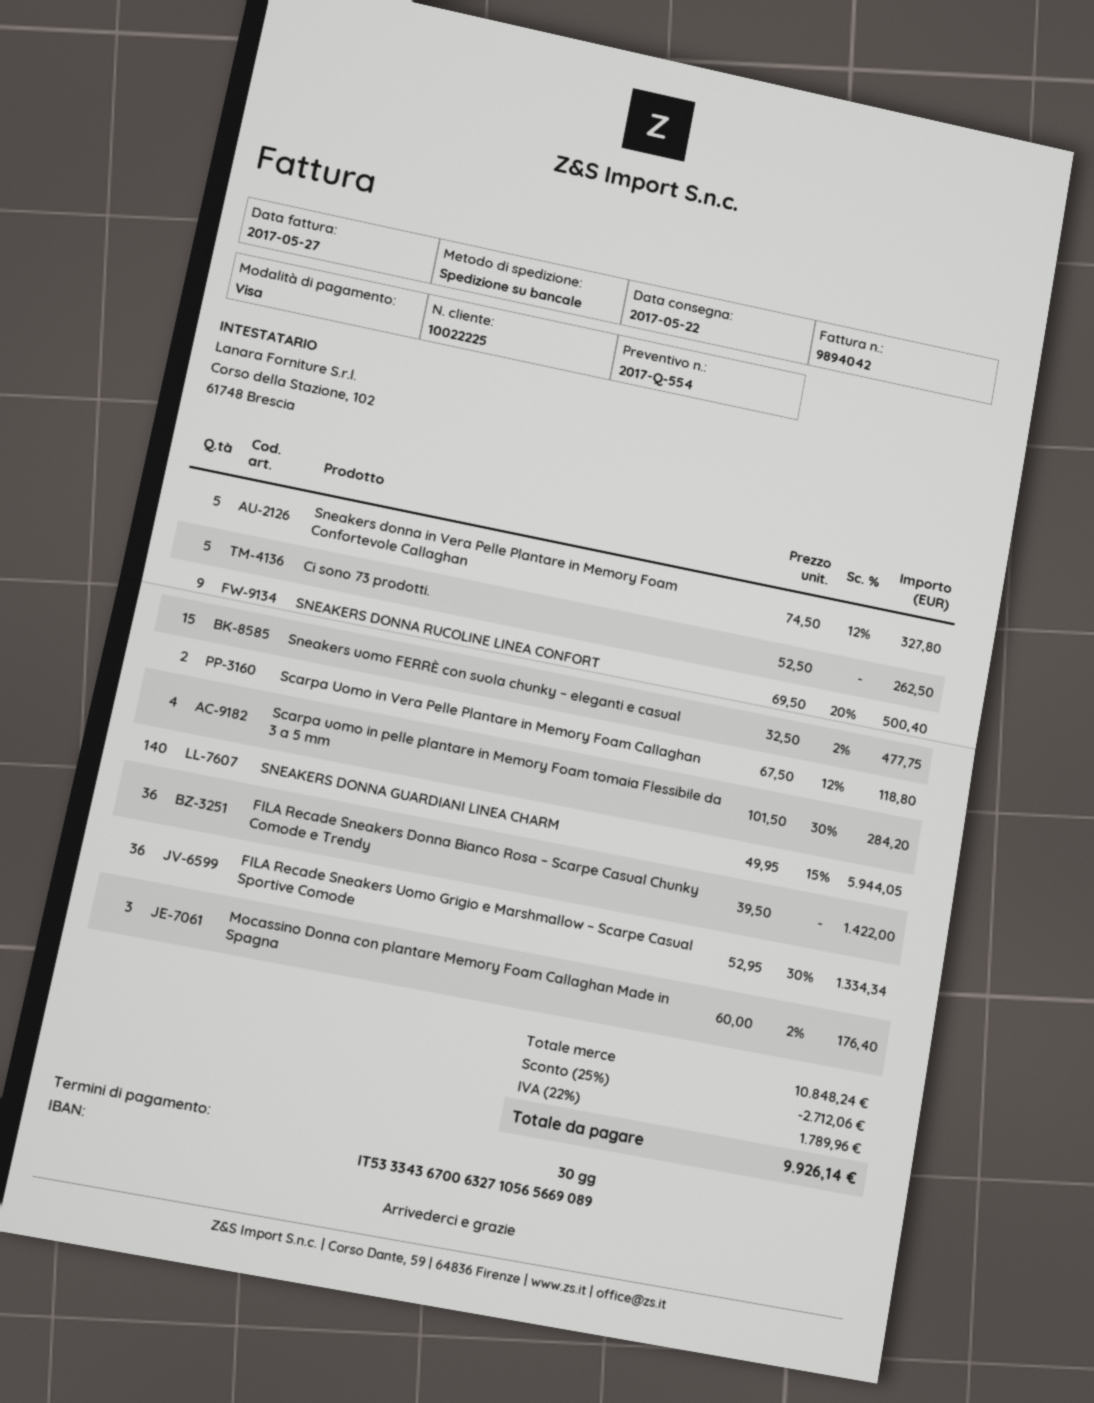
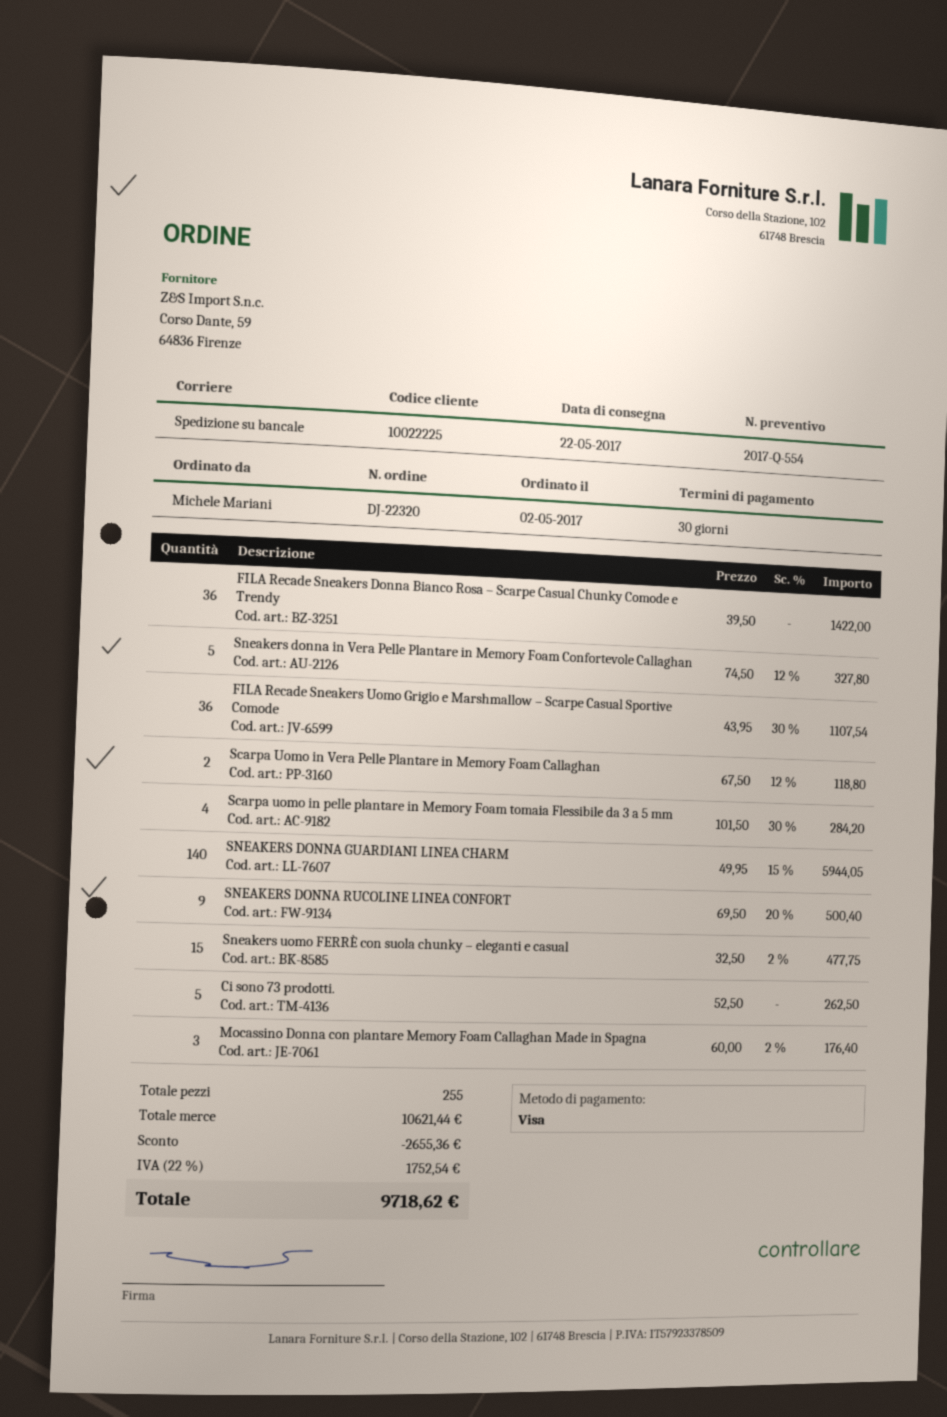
FILA Recade Sneakers Uomo Grigio e Marshmallow – Scarpe Casual Sportive Comode: 36 x 52.95 - 30% = 1334.34 -> 36 x 43.95 - 30% = 1107.54
subtotal: 10848.24 -> 10621.44
discount: 2712.06 -> 2655.36
tax: 22% = 1789.96 -> 22% = 1752.54
total: 9926.14 -> 9718.62

